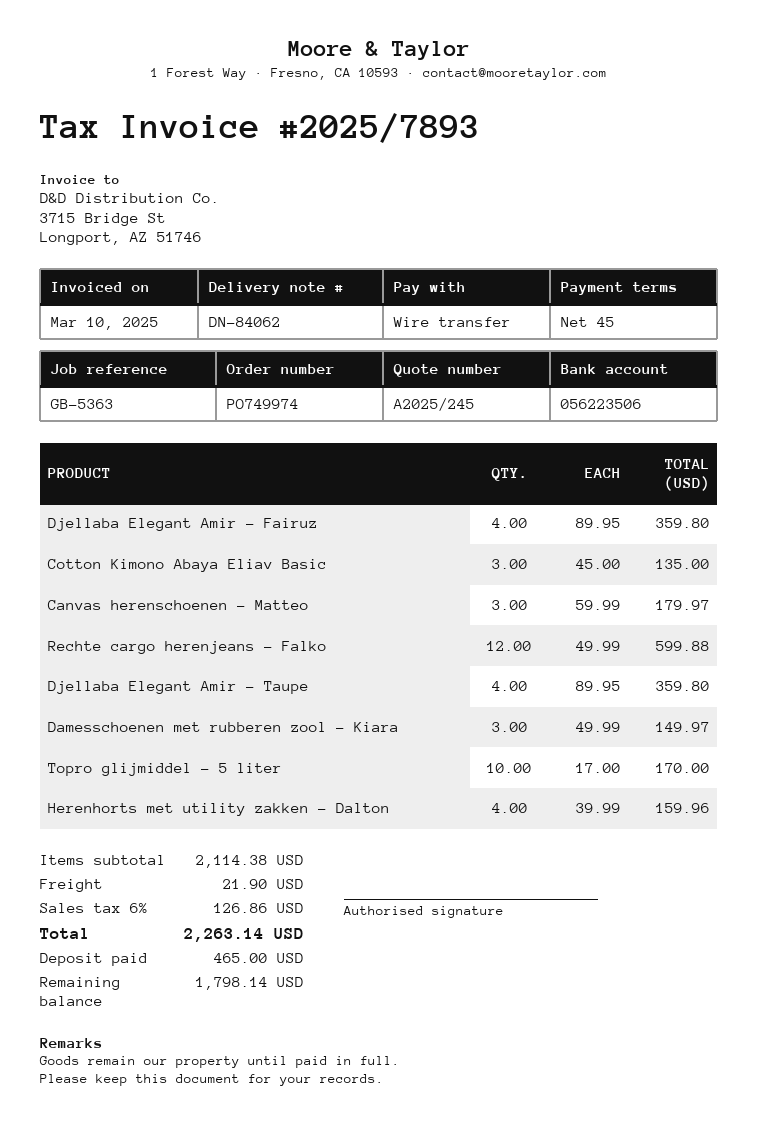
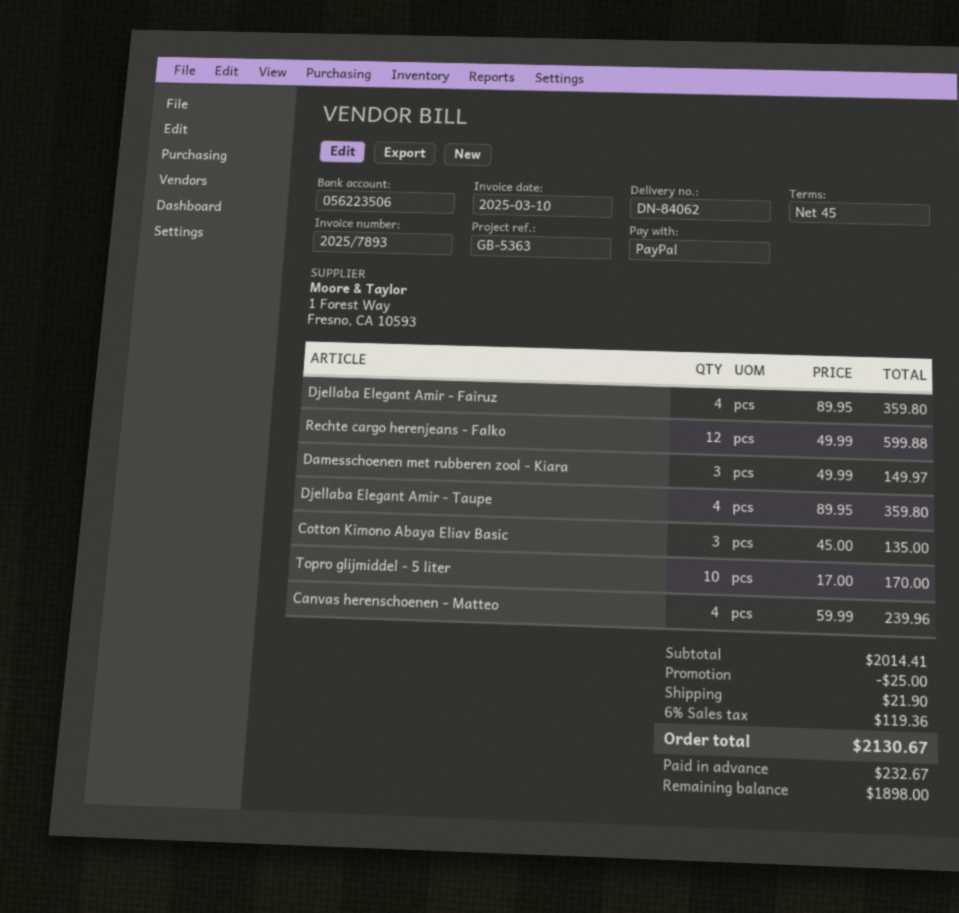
payment method: bank transfer -> PayPal
Canvas herenschoenen - Matteo: 3 x 59.99 = 179.97 -> 4 x 59.99 = 239.96
Herenhorts met utility zakken - Dalton: 4 x 39.99 = 159.96 -> none
subtotal: 2114.38 -> 2014.41
discount: none -> 25.00
tax: 6% = 126.86 -> 6% = 119.36
total: 2263.14 -> 2130.67
deposit: 465.00 -> 232.67
balance: 1798.14 -> 1898.00

